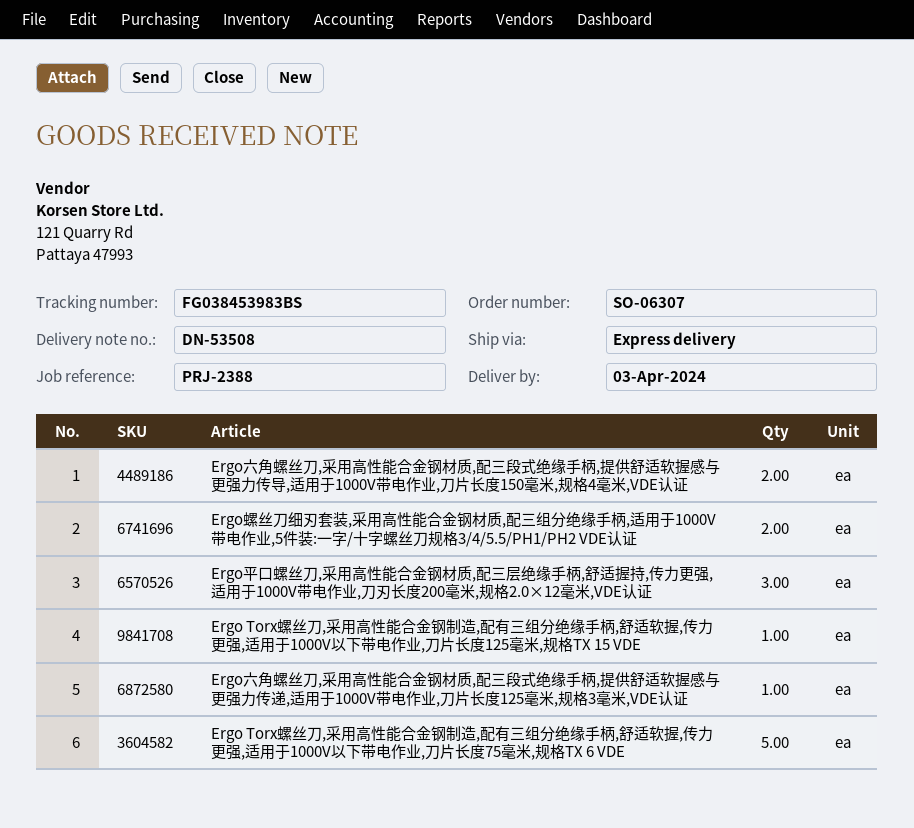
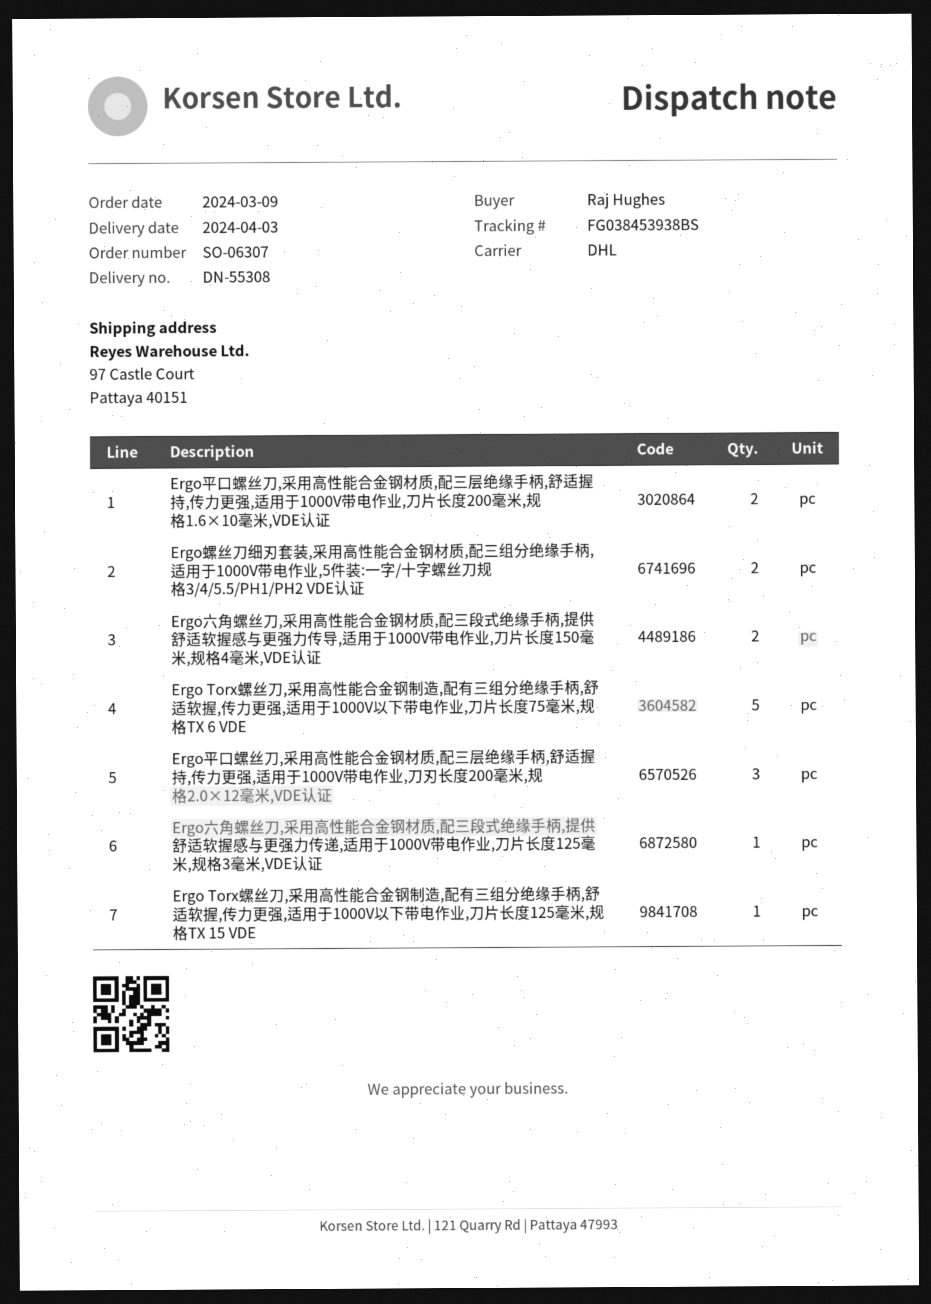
delivery note number: DN-53508 -> DN-55308
shipping method: express -> DHL
tracking number: FG038453983BS -> FG038453938BS
Ergo平口螺丝刀,采用高性能合金钢材质,配三层绝缘手柄,舒适握持,传力更强,适用于1000V带电作业,刀片长度200毫米,规格1.6×10毫米,VDE认证: none -> 2

